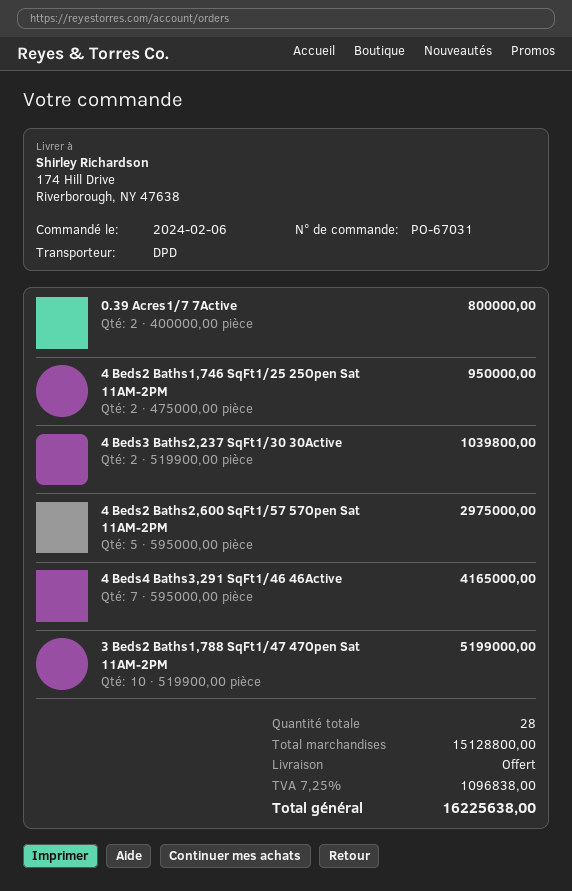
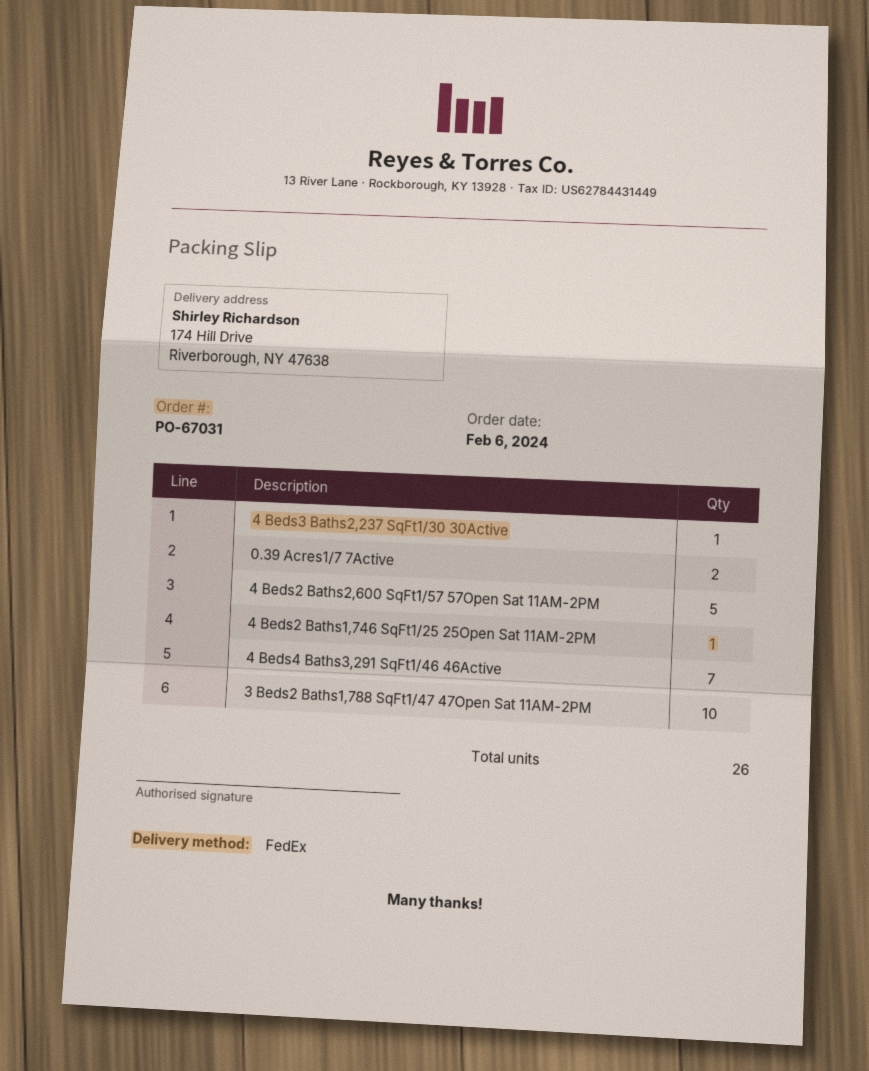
shipping method: DPD -> FedEx
4 Beds2 Baths1,746 SqFt1/25 25Open Sat 11AM-2PM: 2 -> 1
4 Beds3 Baths2,237 SqFt1/30 30Active: 2 -> 1
total quantity: 28 -> 26

